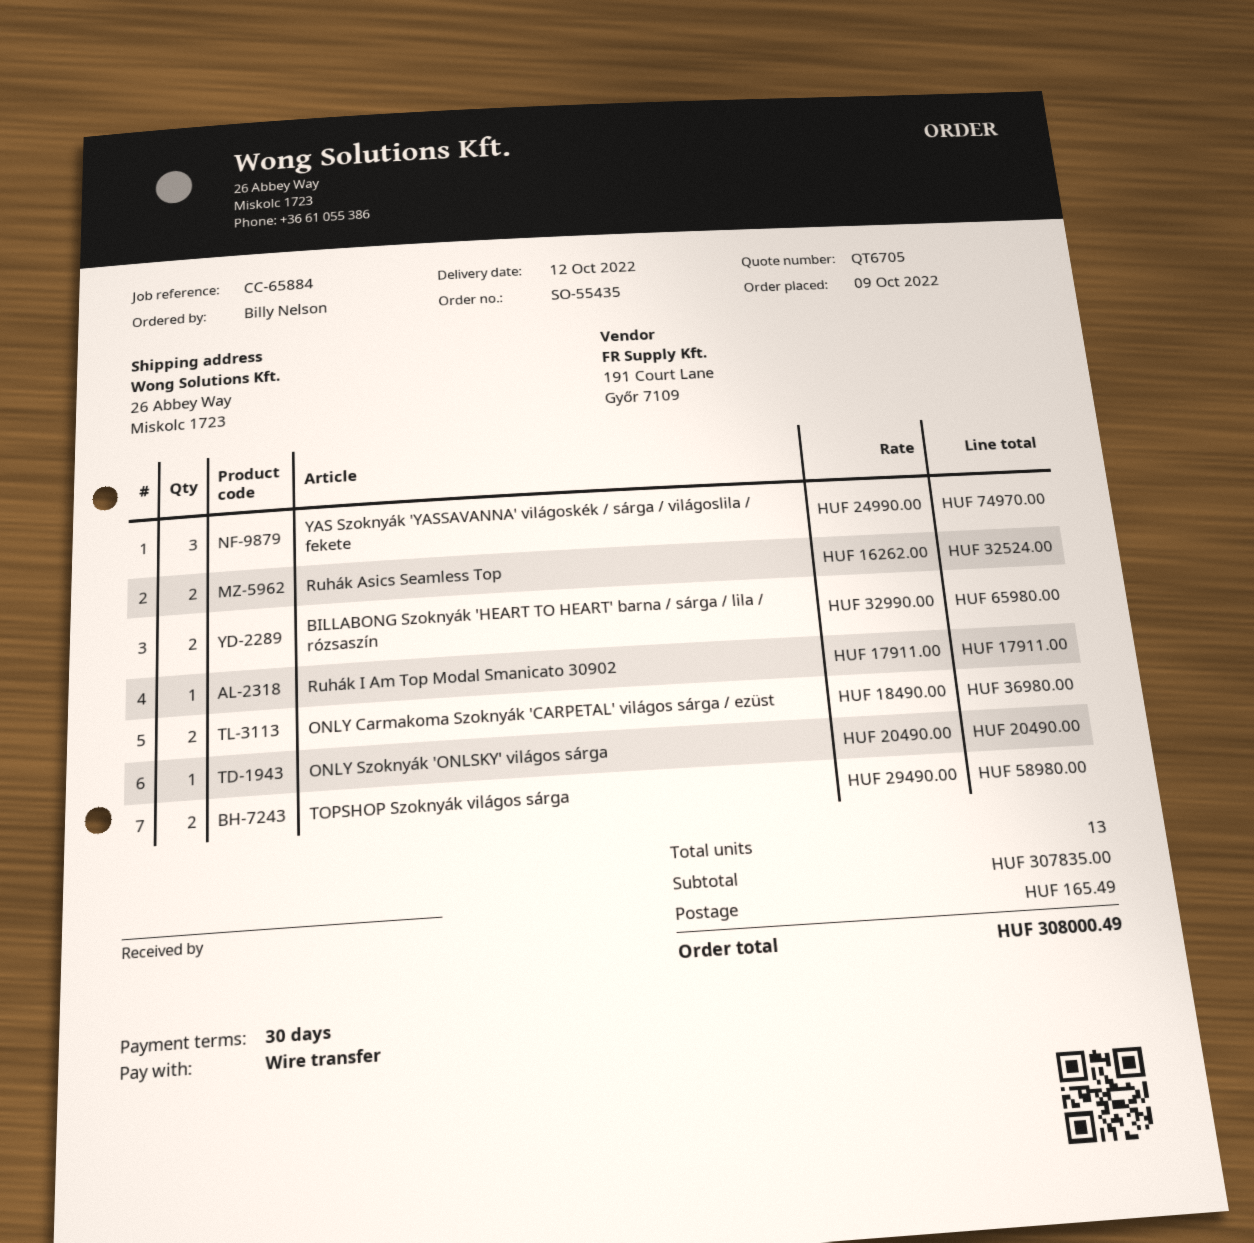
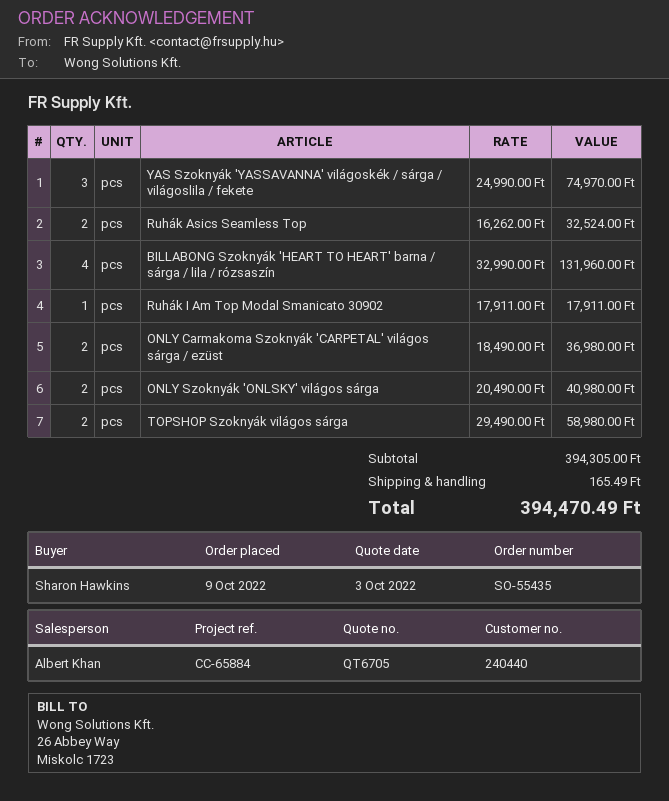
ordered by: Billy Nelson -> Sharon Hawkins
BILLABONG Szoknyák 'HEART TO HEART' barna / sárga / lila / rózsaszín: 2 x 32990.00 = 65980.00 -> 4 x 32990.00 = 131960.00
ONLY Szoknyák 'ONLSKY' világos sárga: 1 x 20490.00 = 20490.00 -> 2 x 20490.00 = 40980.00
subtotal: 307835.00 -> 394305.00
total: 308000.49 -> 394470.49

